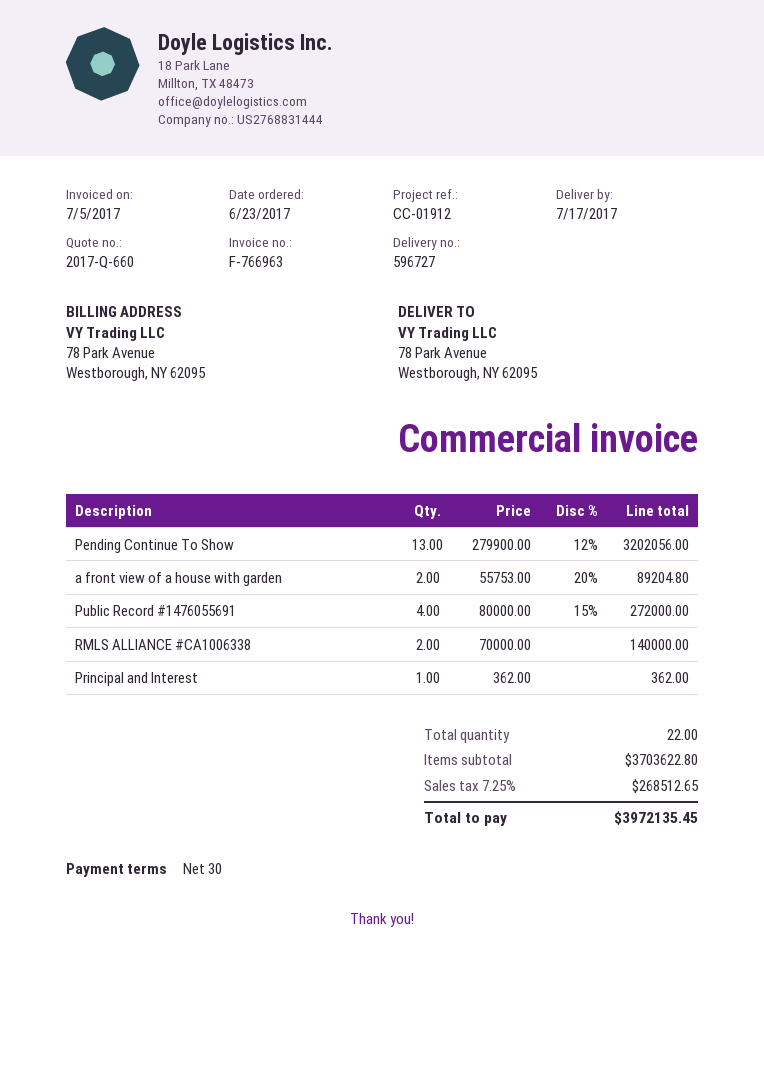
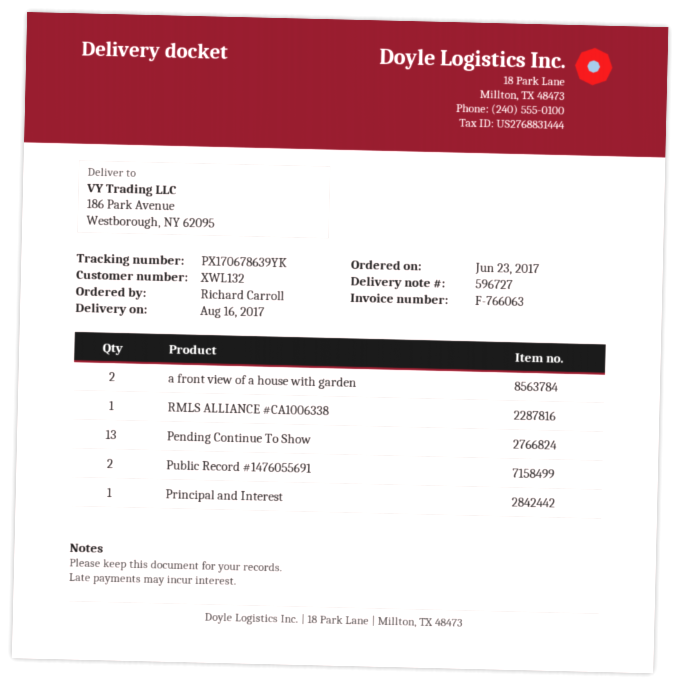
delivery date: 2017-07-17 -> 2017-08-16
invoice number: F-766963 -> F-766063
ship to: 78 Park Avenue, Westborough, NY 62095 -> 186 Park Avenue, Westborough, NY 62095
Public Record #1476055691: 4 -> 2
RMLS ALLIANCE #CA1006338: 2 -> 1

